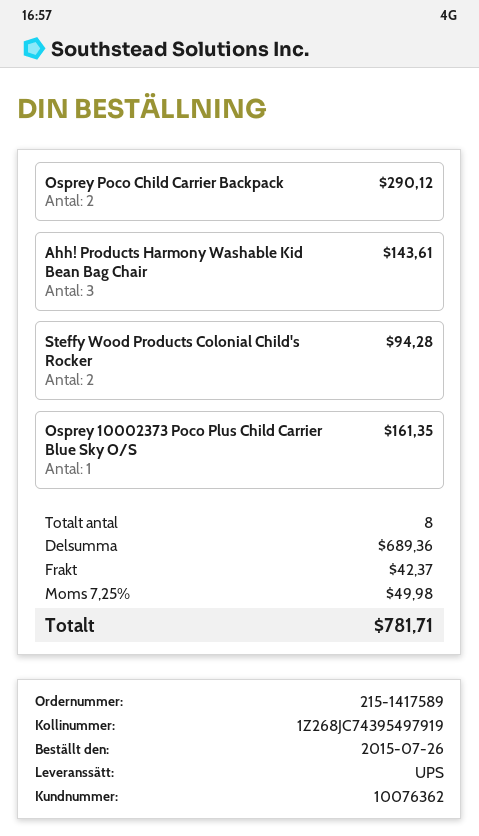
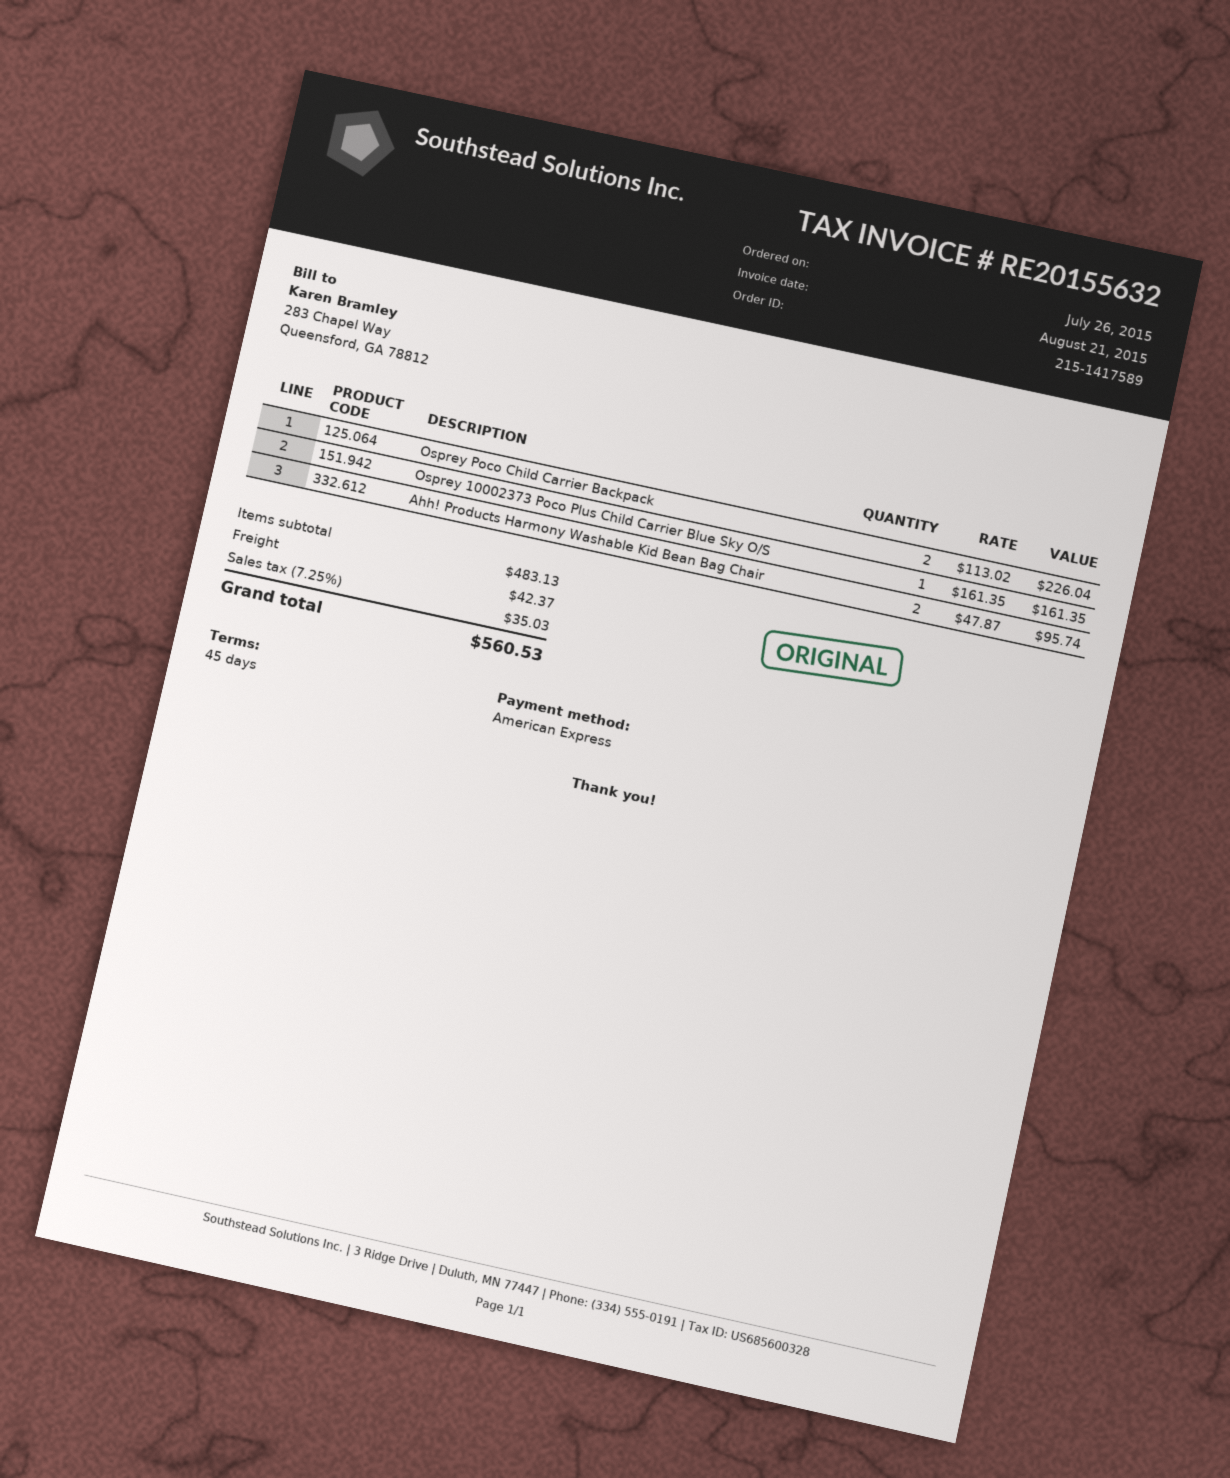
Osprey Poco Child Carrier Backpack: 2 for 290.12 -> 2 for 226.04
Ahh! Products Harmony Washable Kid Bean Bag Chair: 3 for 143.61 -> 2 for 95.74
Steffy Wood Products Colonial Child's Rocker: 2 for 94.28 -> none
subtotal: 689.36 -> 483.13
tax: 7.25% = 49.98 -> 7.25% = 35.03
total: 781.71 -> 560.53

